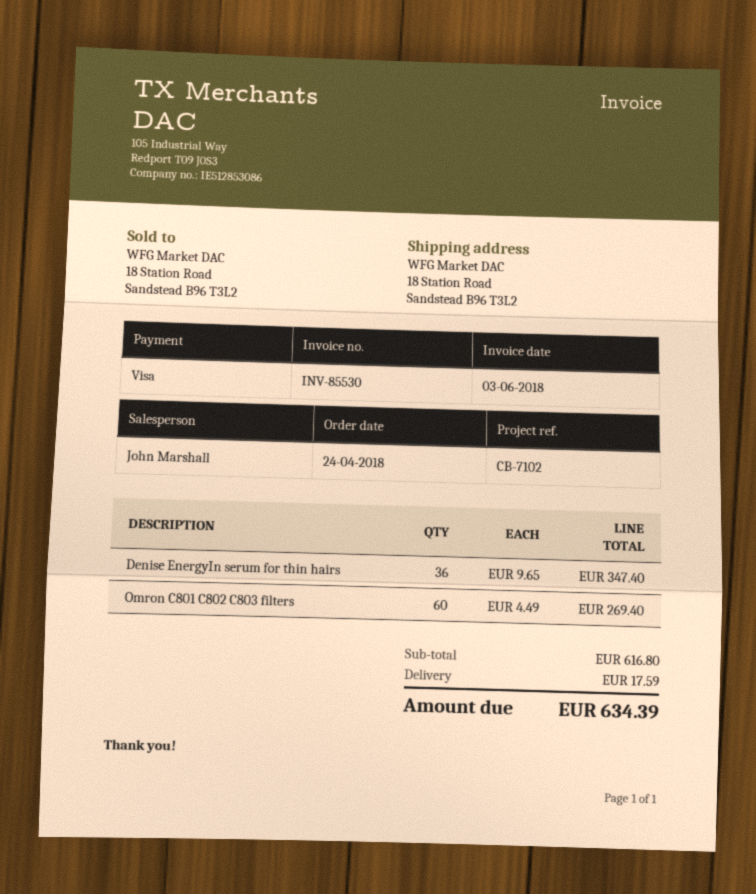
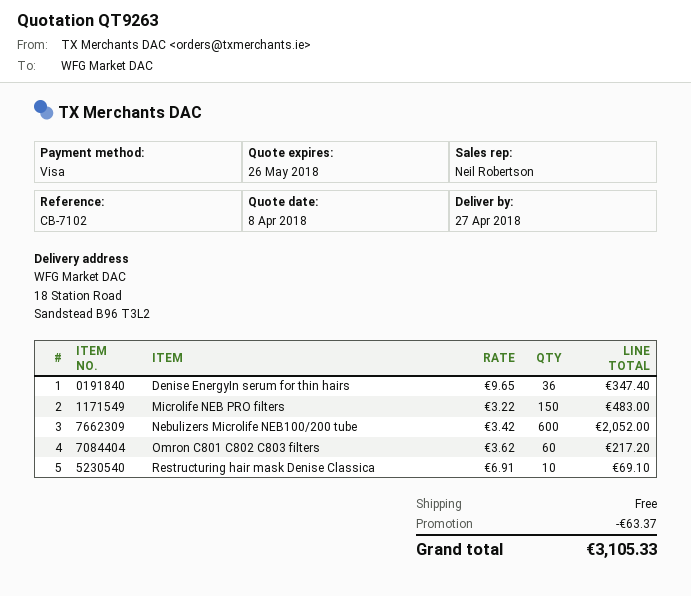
sales rep: John Marshall -> Neil Robertson
Omron C801 C802 C803 filters: 60 x 4.49 = 269.40 -> 60 x 3.62 = 217.20
Microlife NEB PRO filters: none -> 150 x 3.22 = 483.00
Nebulizers Microlife NEB100/200 tube: none -> 600 x 3.42 = 2052.00
Restructuring hair mask Denise Classica: none -> 10 x 6.91 = 69.10
discount: none -> 63.37
shipping: 17.59 -> 0.00
total: 634.39 -> 3105.33

